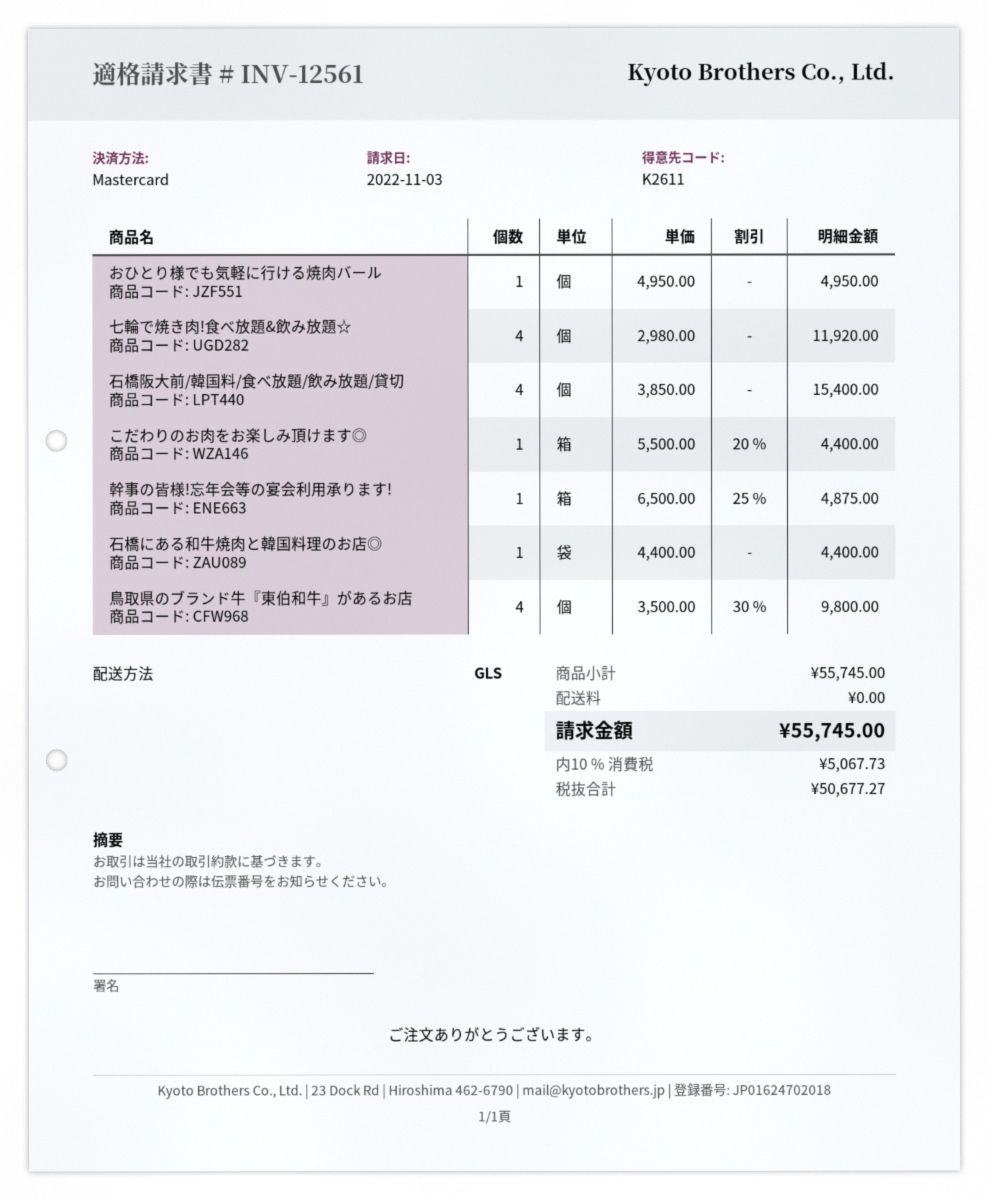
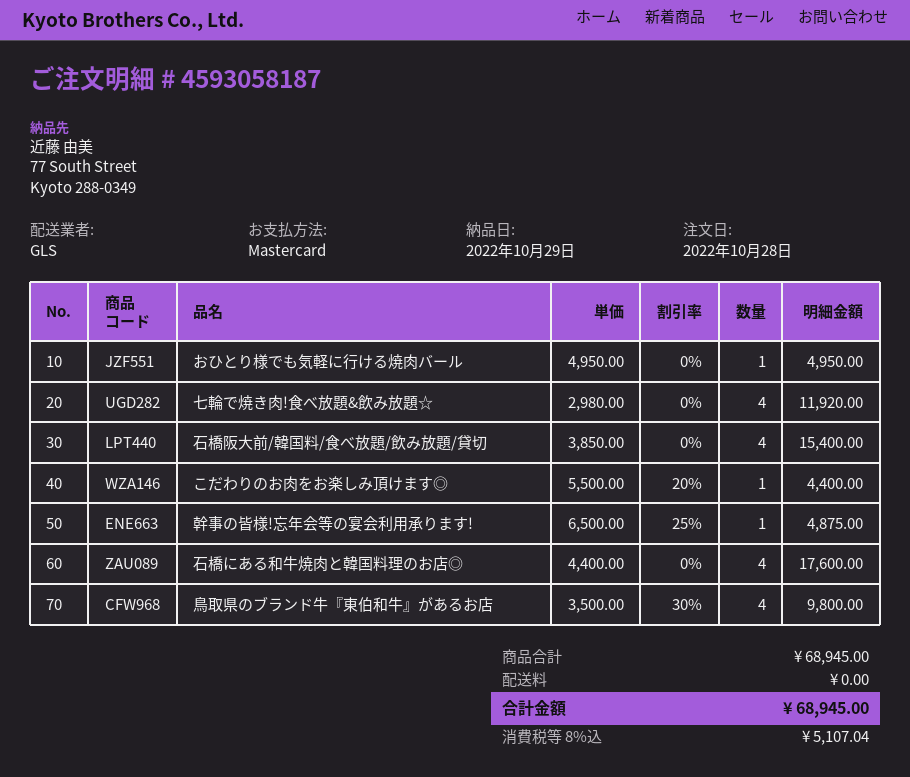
石橋にある和牛焼肉と韓国料理のお店◎: 1 x 4400.00 = 4400.00 -> 4 x 4400.00 = 17600.00
subtotal: 55745.00 -> 68945.00
tax: 10% = 5067.73 -> 8% = 5107.04
total: 55745.00 -> 68945.00

